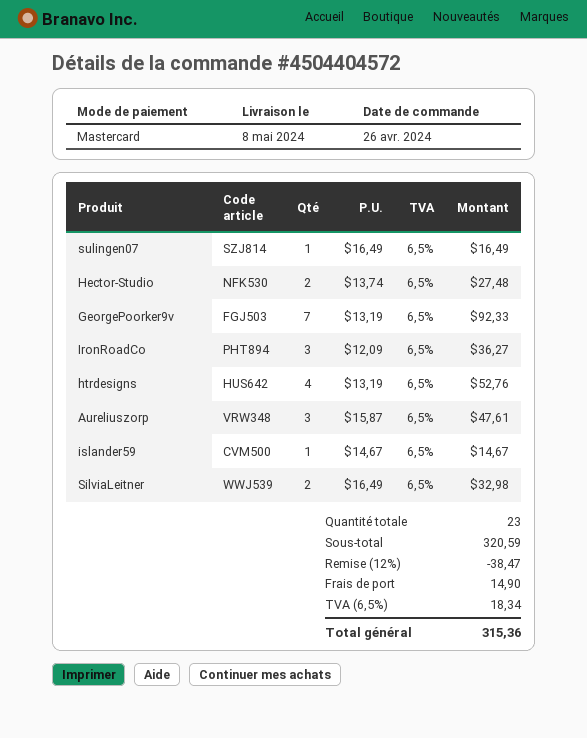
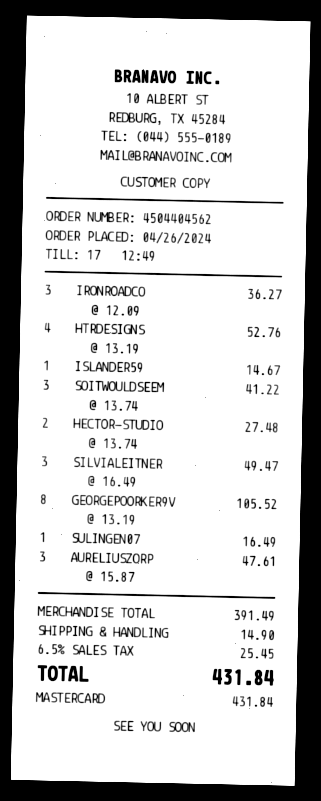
order number: 4504404572 -> 4504404562
GeorgePoorker9v: 7 x 13.19 = 92.33 -> 8 x 13.19 = 105.52
SilviaLeitner: 2 x 16.49 = 32.98 -> 3 x 16.49 = 49.47
SOITWOULDSEEM: none -> 3 x 13.74 = 41.22
subtotal: 320.59 -> 391.49
discount: 12% = 38.47 -> none
tax: 6.5% = 18.34 -> 6.5% = 25.45
total: 315.36 -> 431.84

